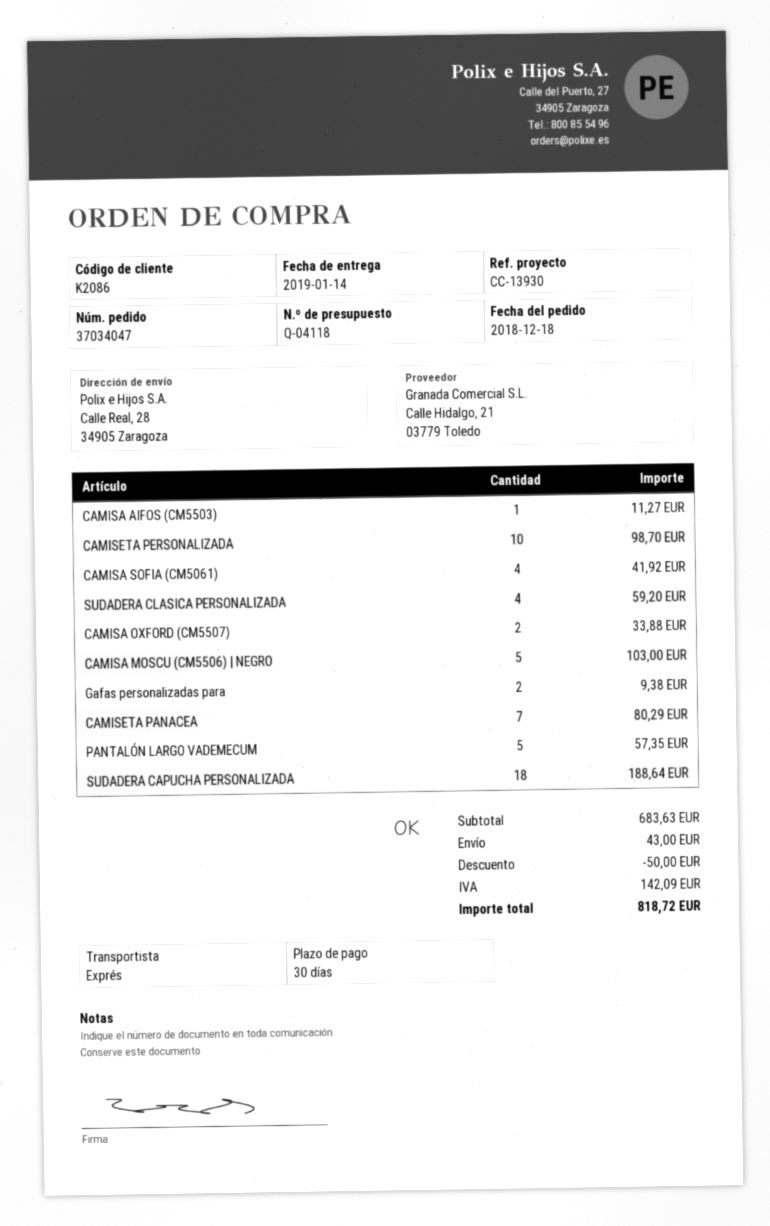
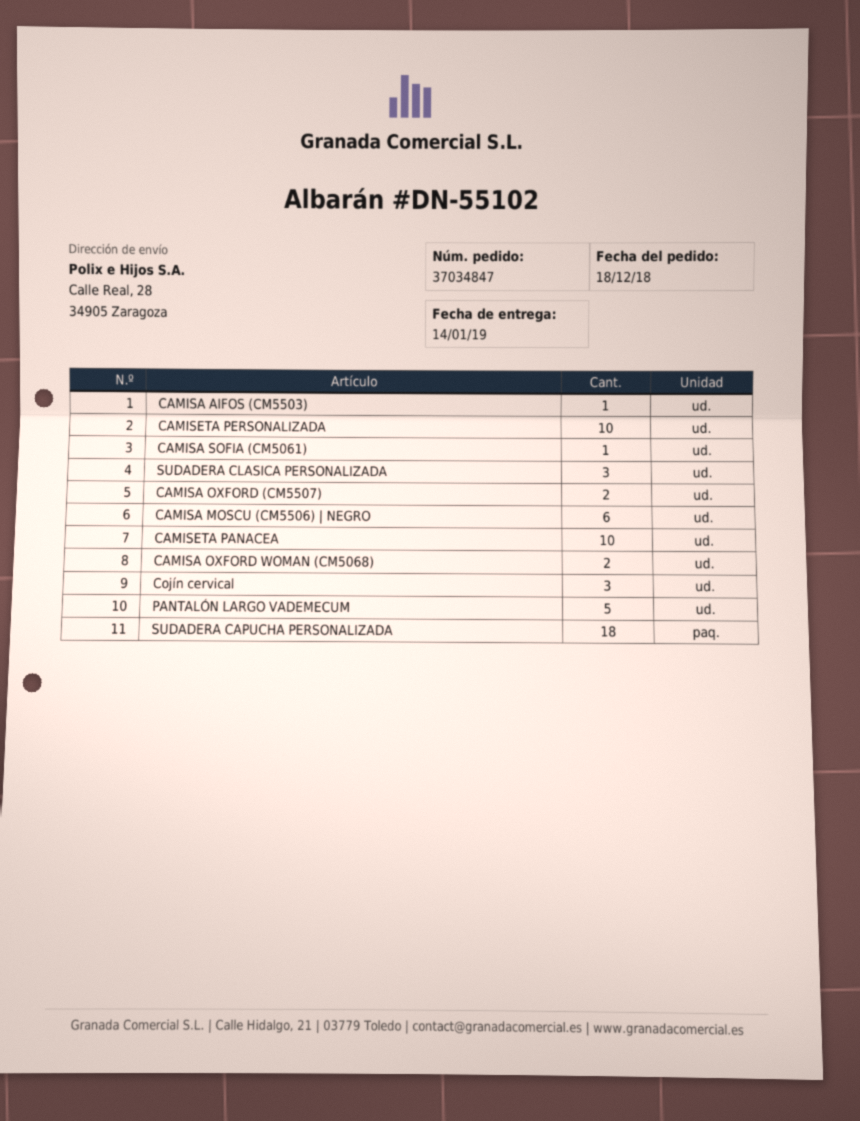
order number: 37034047 -> 37034847
CAMISA SOFIA (CM5061): 4 -> 1
SUDADERA CLASICA PERSONALIZADA: 4 -> 3
CAMISA MOSCU (CM5506) | NEGRO: 5 -> 6
Gafas personalizadas para: 2 -> none
CAMISETA PANACEA: 7 -> 10
CAMISA OXFORD WOMAN (CM5068): none -> 2
Cojín cervical: none -> 3

